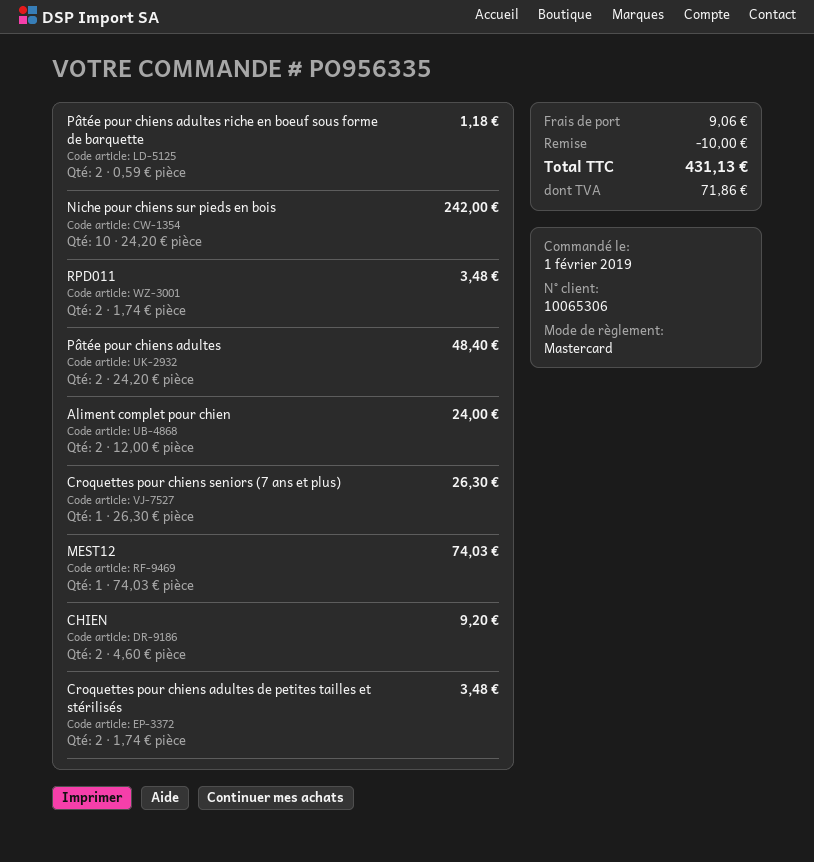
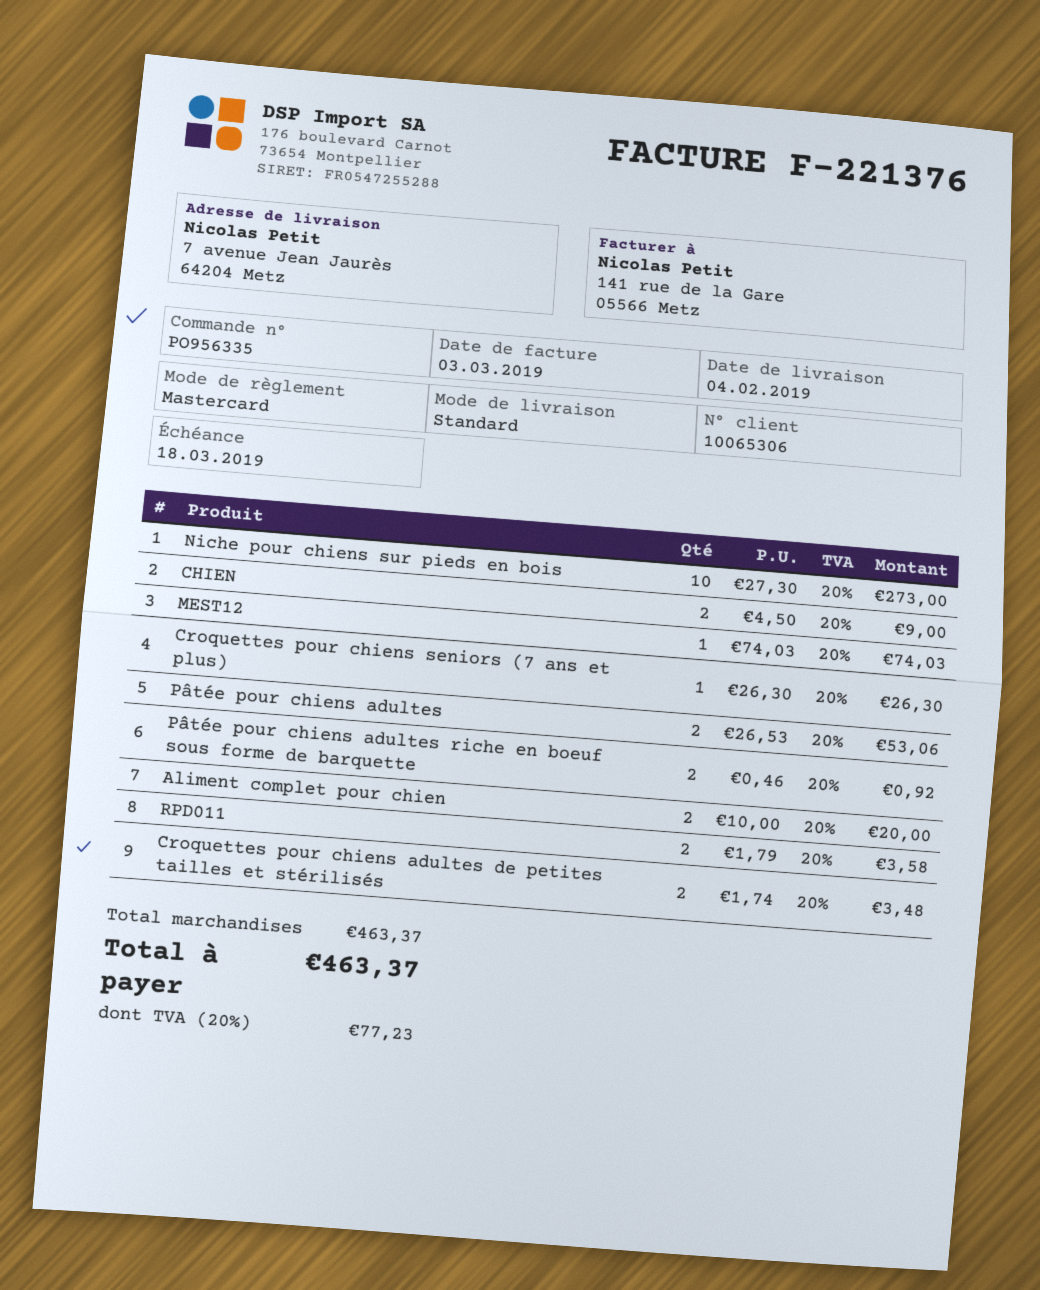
Pâtée pour chiens adultes riche en boeuf sous forme de barquette: 2 x 0.59 = 1.18 -> 2 x 0.46 = 0.92
Niche pour chiens sur pieds en bois: 10 x 24.20 = 242.00 -> 10 x 27.30 = 273.00
RPD011: 2 x 1.74 = 3.48 -> 2 x 1.79 = 3.58
Pâtée pour chiens adultes: 2 x 24.20 = 48.40 -> 2 x 26.53 = 53.06
Aliment complet pour chien: 2 x 12.00 = 24.00 -> 2 x 10.00 = 20.00
CHIEN: 2 x 4.60 = 9.20 -> 2 x 4.50 = 9.00
discount: 10.00 -> none
shipping: 9.06 -> none
tax: 71.86 -> 77.23
total: 431.13 -> 463.37

